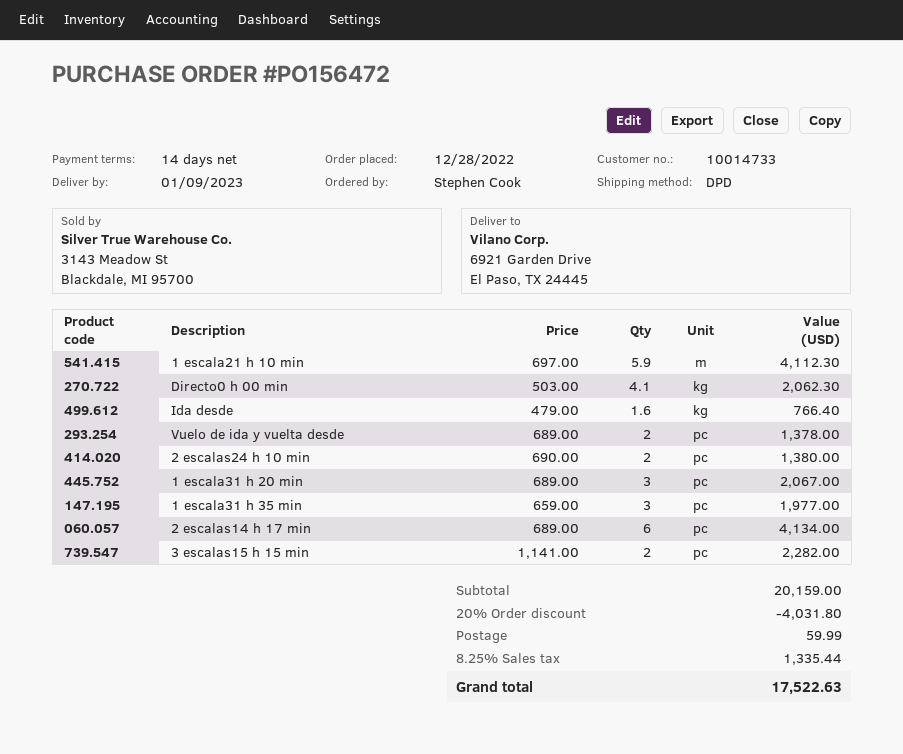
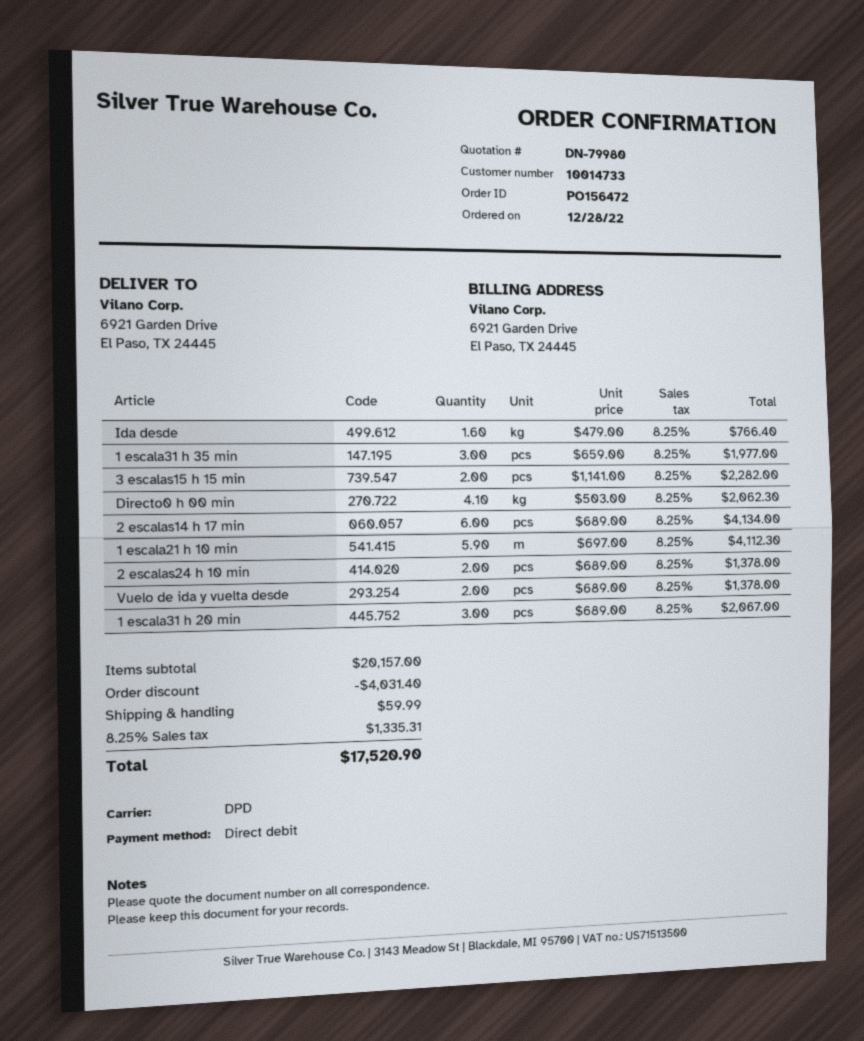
2 escalas24 h 10 min: 2 x 690.00 = 1380.00 -> 2 x 689.00 = 1378.00
subtotal: 20159.00 -> 20157.00
discount: 4031.80 -> 4031.40
tax: 8.25% = 1335.44 -> 8.25% = 1335.31
total: 17522.63 -> 17520.90

